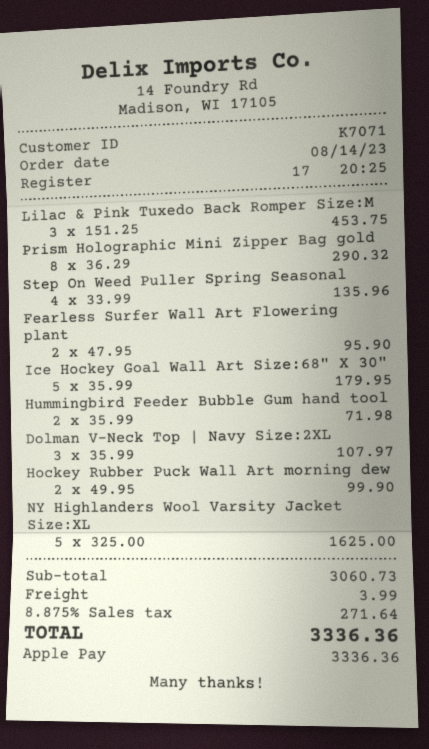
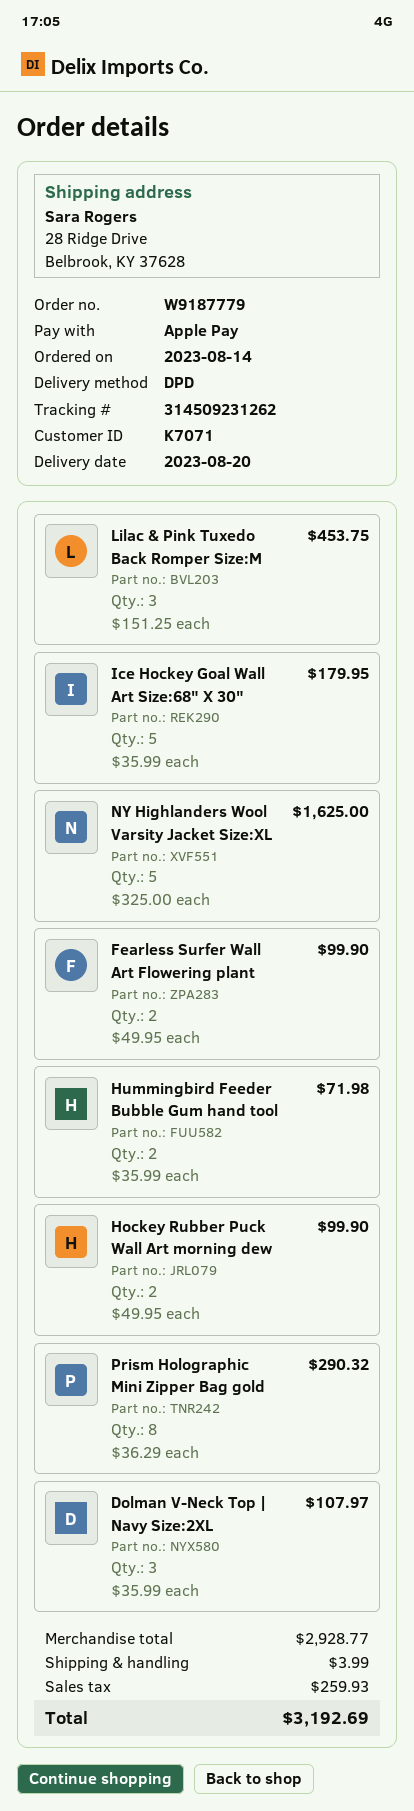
Step On Weed Puller Spring Seasonal: 4 x 33.99 = 135.96 -> none
Fearless Surfer Wall Art Flowering plant: 2 x 47.95 = 95.90 -> 2 x 49.95 = 99.90
subtotal: 3060.73 -> 2928.77
tax: 271.64 -> 259.93
total: 3336.36 -> 3192.69

